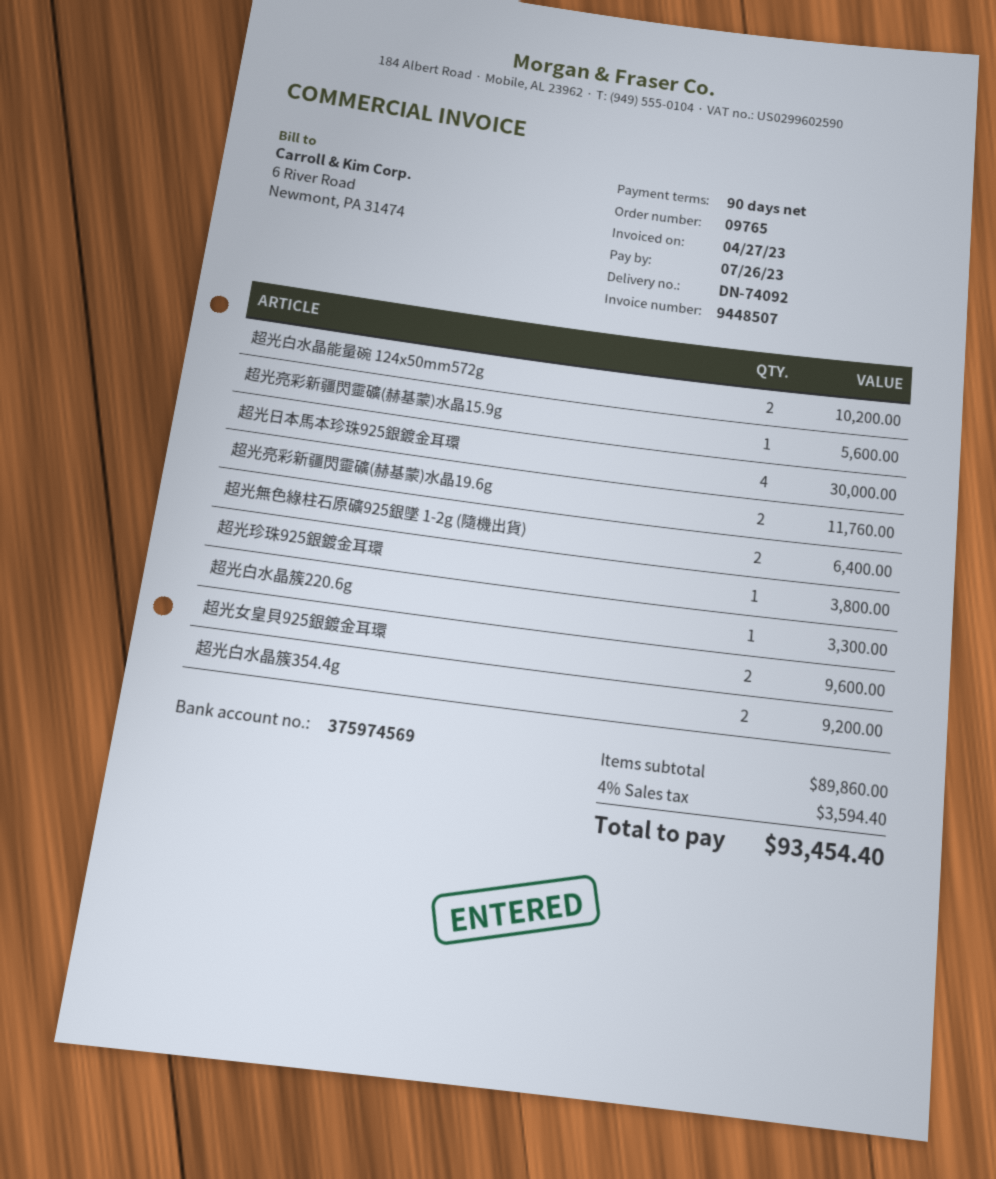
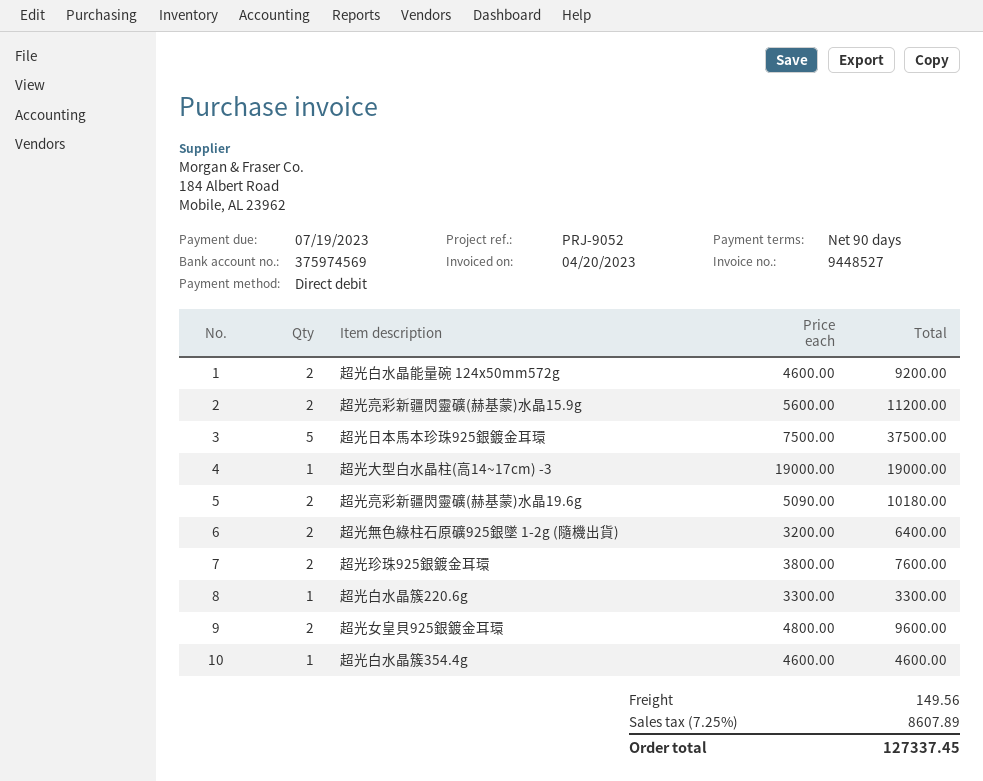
invoice number: 9448507 -> 9448527
invoice date: 2023-04-27 -> 2023-04-20
due date: 2023-07-26 -> 2023-07-19
超光白水晶能量碗 124x50mm572g: 2 for 10200.00 -> 2 for 9200.00
超光亮彩新疆閃靈礦(赫基蒙)水晶15.9g: 1 for 5600.00 -> 2 for 11200.00
超光日本馬本珍珠925銀鍍金耳環: 4 for 30000.00 -> 5 for 37500.00
超光亮彩新疆閃靈礦(赫基蒙)水晶19.6g: 2 for 11760.00 -> 2 for 10180.00
超光珍珠925銀鍍金耳環: 1 for 3800.00 -> 2 for 7600.00
超光白水晶簇354.4g: 2 for 9200.00 -> 1 for 4600.00
超光大型白水晶柱(高14~17cm) -3: none -> 1 for 19000.00
shipping: none -> 149.56
tax: 4% = 3594.40 -> 7.25% = 8607.89
total: 93454.40 -> 127337.45

